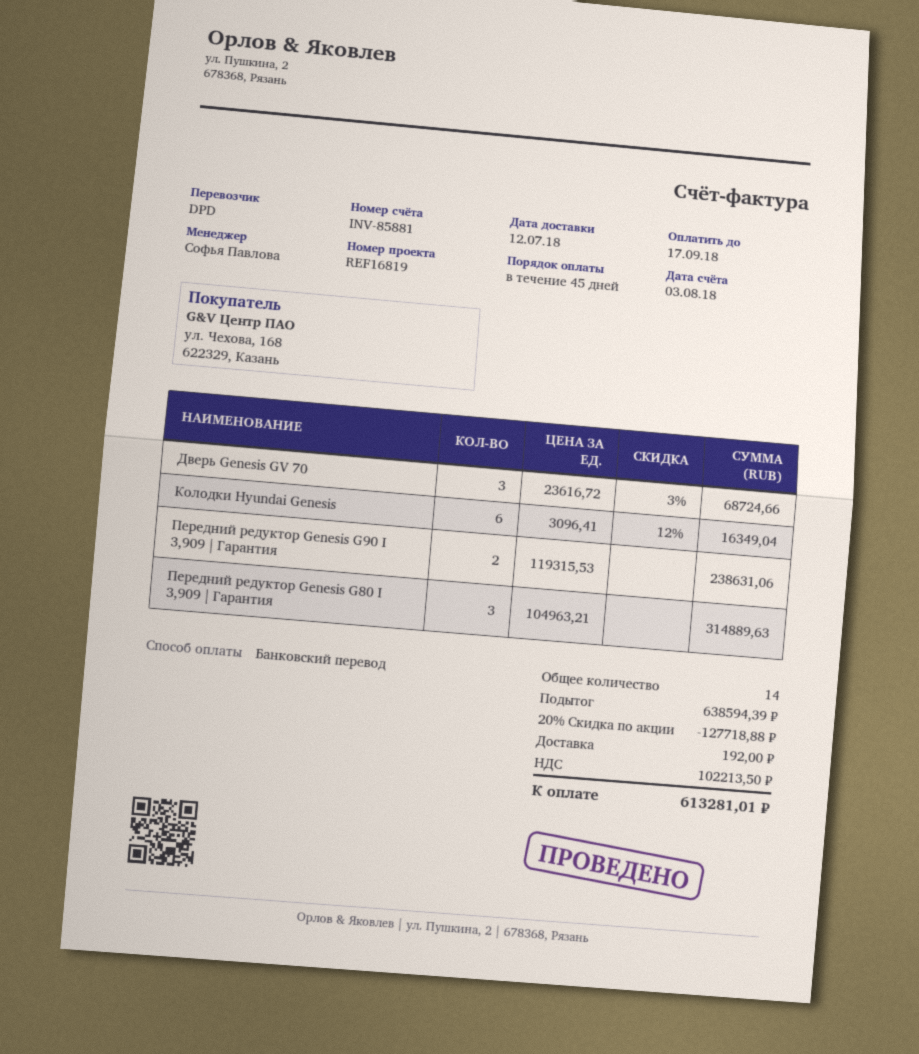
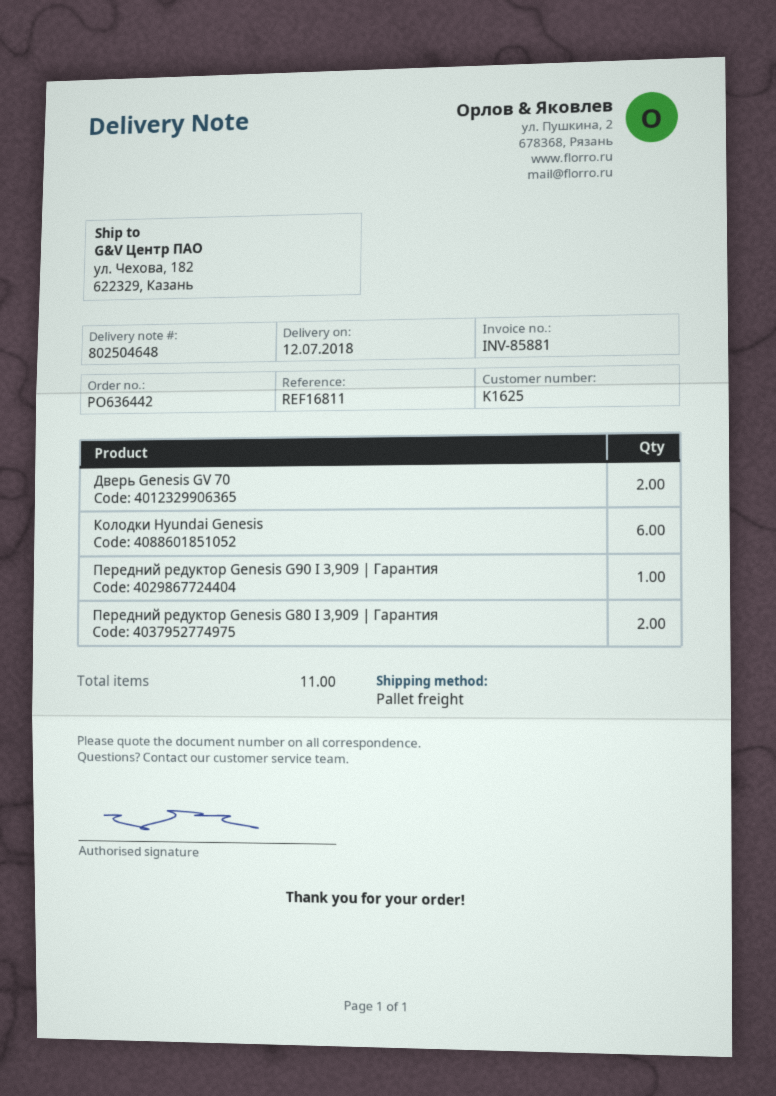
reference: REF16819 -> REF16811
shipping method: DPD -> pallet freight
Дверь Genesis GV 70: 3 -> 2
Передний редуктор Genesis G90 I 3,909 | Гарантия: 2 -> 1
Передний редуктор Genesis G80 I 3,909 | Гарантия: 3 -> 2
total quantity: 14 -> 11

